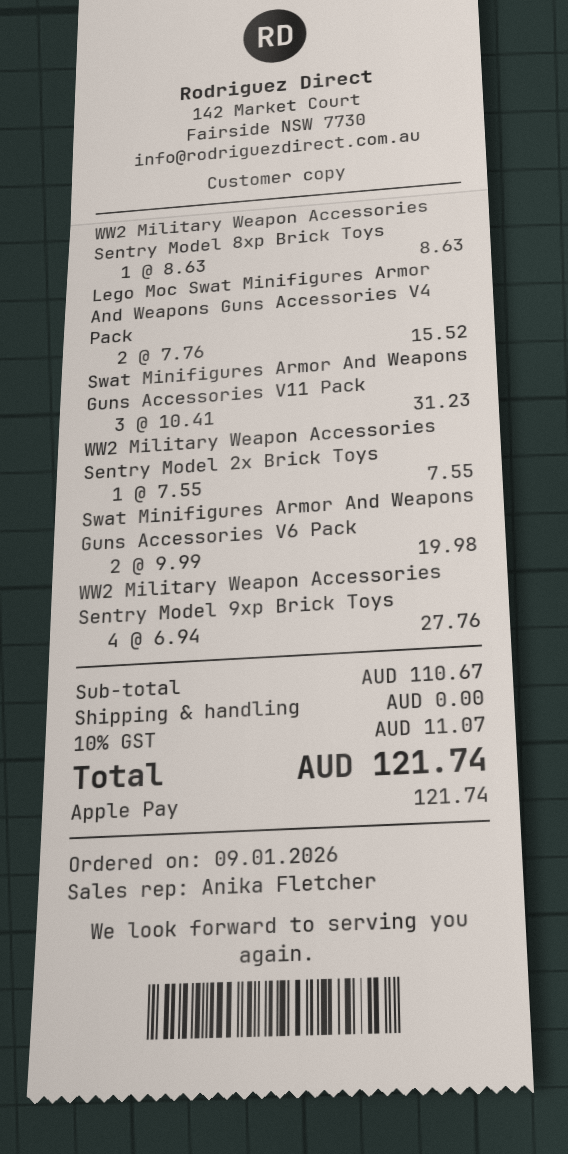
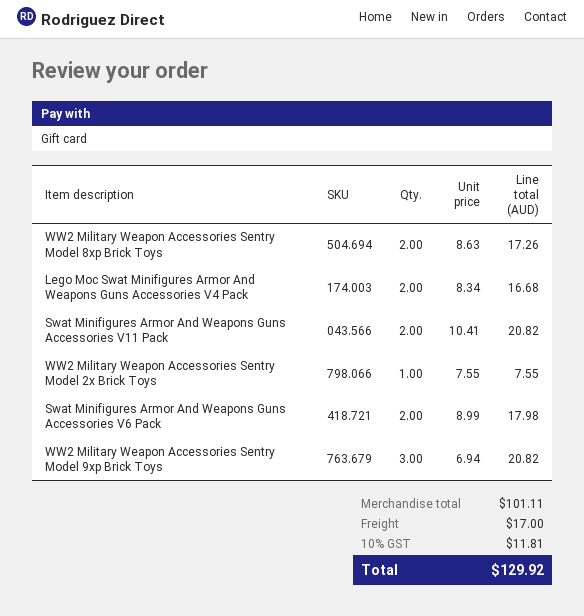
payment method: Apple Pay -> gift card
WW2 Military Weapon Accessories Sentry Model 8xp Brick Toys: 1 x 8.63 = 8.63 -> 2 x 8.63 = 17.26
Lego Moc Swat Minifigures Armor And Weapons Guns Accessories V4 Pack: 2 x 7.76 = 15.52 -> 2 x 8.34 = 16.68
Swat Minifigures Armor And Weapons Guns Accessories V11 Pack: 3 x 10.41 = 31.23 -> 2 x 10.41 = 20.82
Swat Minifigures Armor And Weapons Guns Accessories V6 Pack: 2 x 9.99 = 19.98 -> 2 x 8.99 = 17.98
WW2 Military Weapon Accessories Sentry Model 9xp Brick Toys: 4 x 6.94 = 27.76 -> 3 x 6.94 = 20.82
subtotal: 110.67 -> 101.11
shipping: 0.00 -> 17.00
tax: 10% = 11.07 -> 10% = 11.81
total: 121.74 -> 129.92

